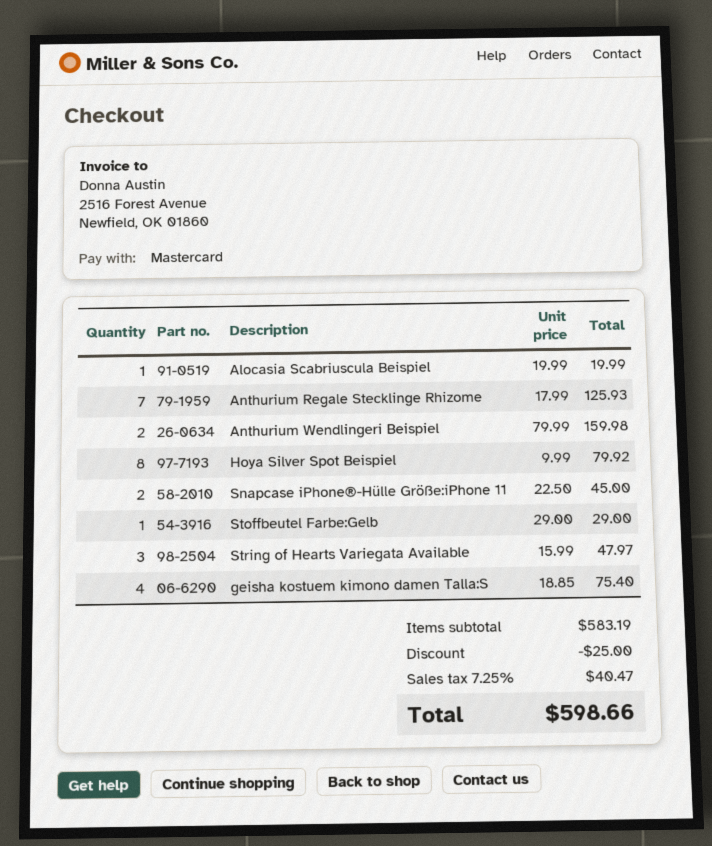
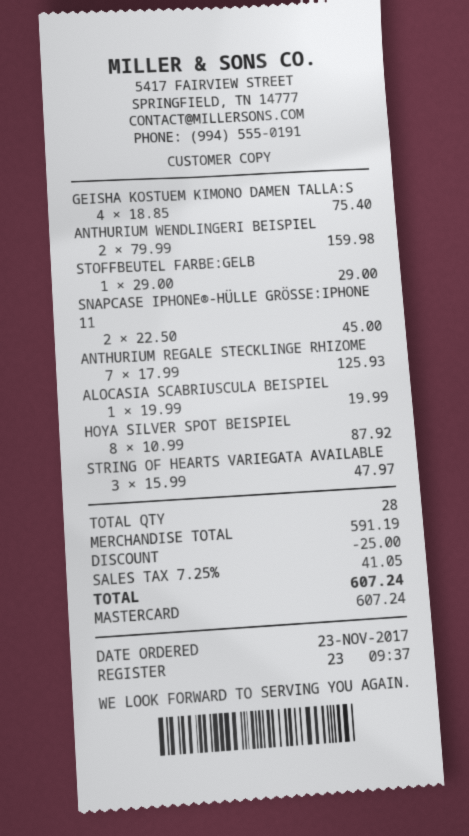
Hoya Silver Spot Beispiel: 8 x 9.99 = 79.92 -> 8 x 10.99 = 87.92
subtotal: 583.19 -> 591.19
tax: 7.25% = 40.47 -> 7.25% = 41.05
total: 598.66 -> 607.24

